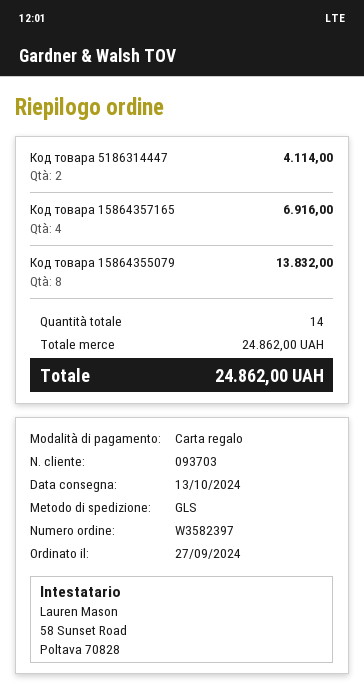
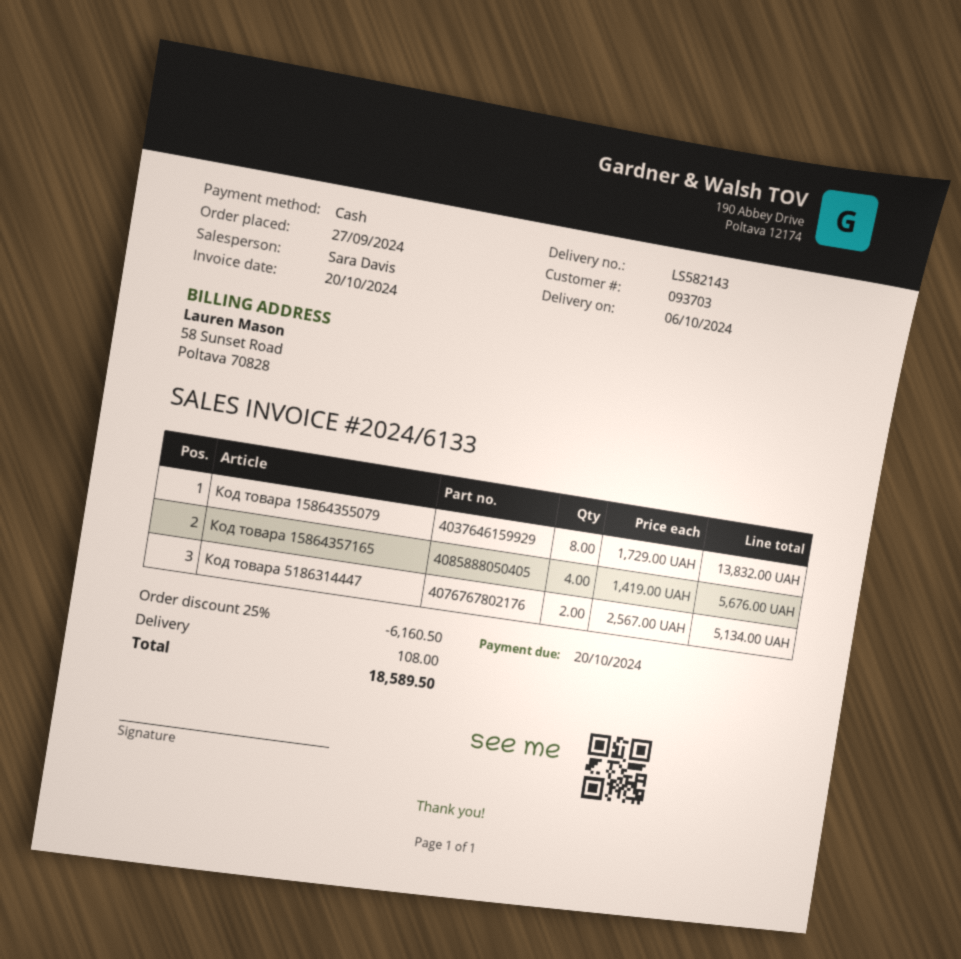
delivery date: 2024-10-13 -> 2024-10-06
payment method: gift card -> cash
Код товара 5186314447: 2 for 4114.00 -> 2 for 5134.00
Код товара 15864357165: 4 for 6916.00 -> 4 for 5676.00
discount: none -> 25% = 6160.50
shipping: none -> 108.00
total: 24862.00 -> 18589.50

